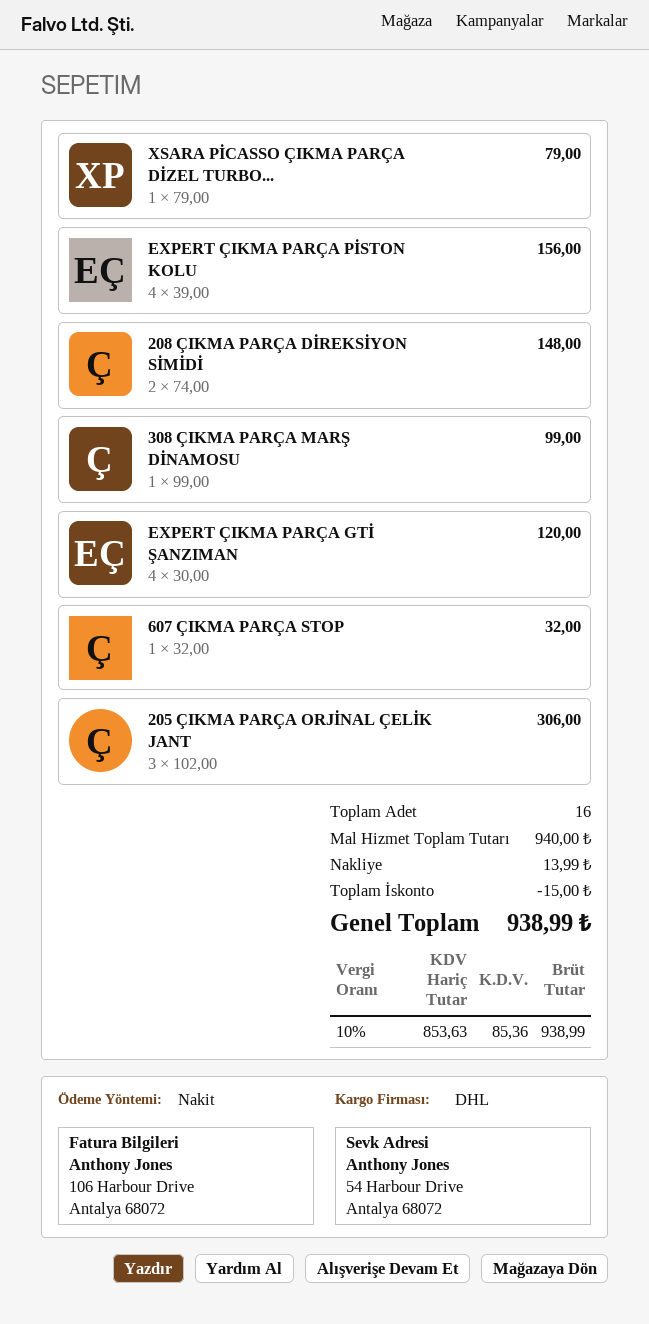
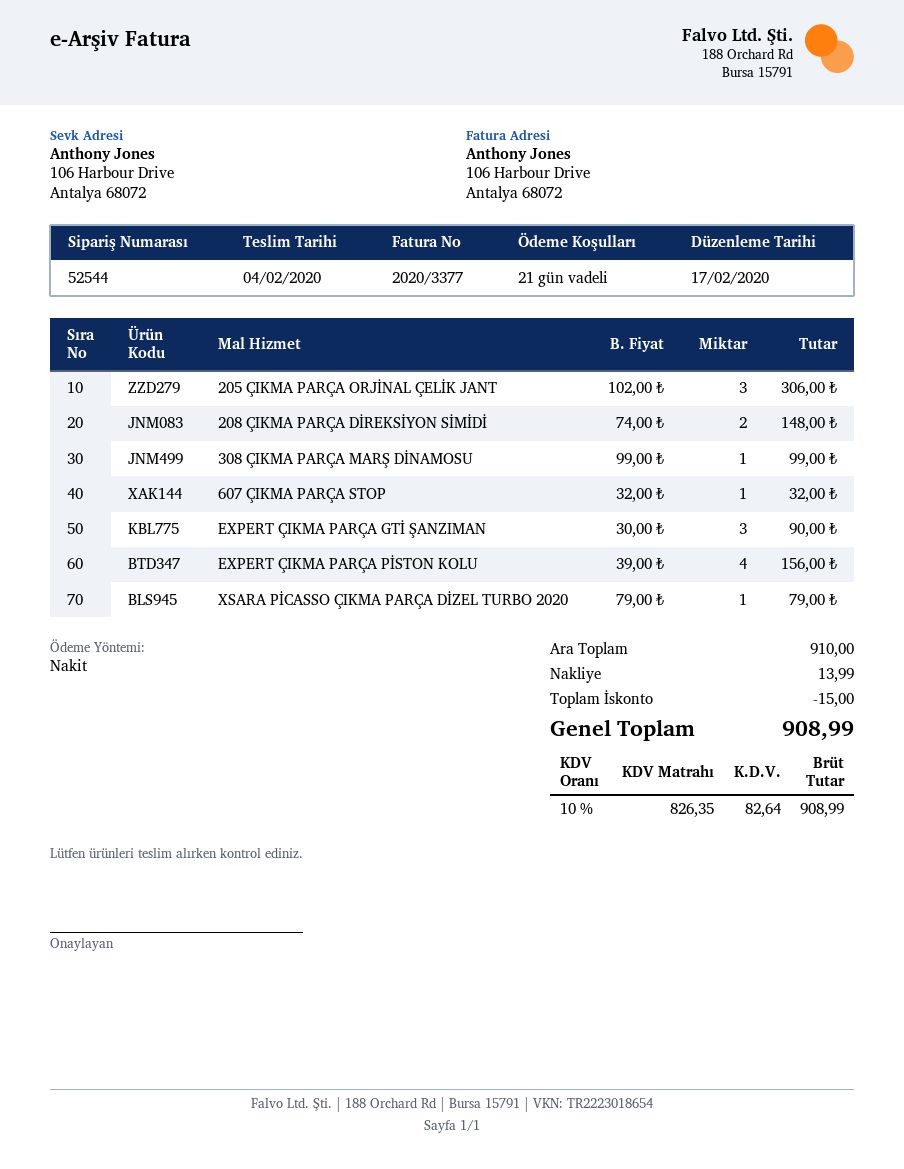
ship to: 54 Harbour Drive, Antalya 68072 -> 106 Harbour Drive, Antalya 68072
EXPERT ÇIKMA PARÇA GTİ ŞANZIMAN: 4 x 30.00 = 120.00 -> 3 x 30.00 = 90.00
subtotal: 940.00 -> 910.00
net: 853.63 -> 826.35
tax: 10% = 85.36 -> 10% = 82.64
total: 938.99 -> 908.99

